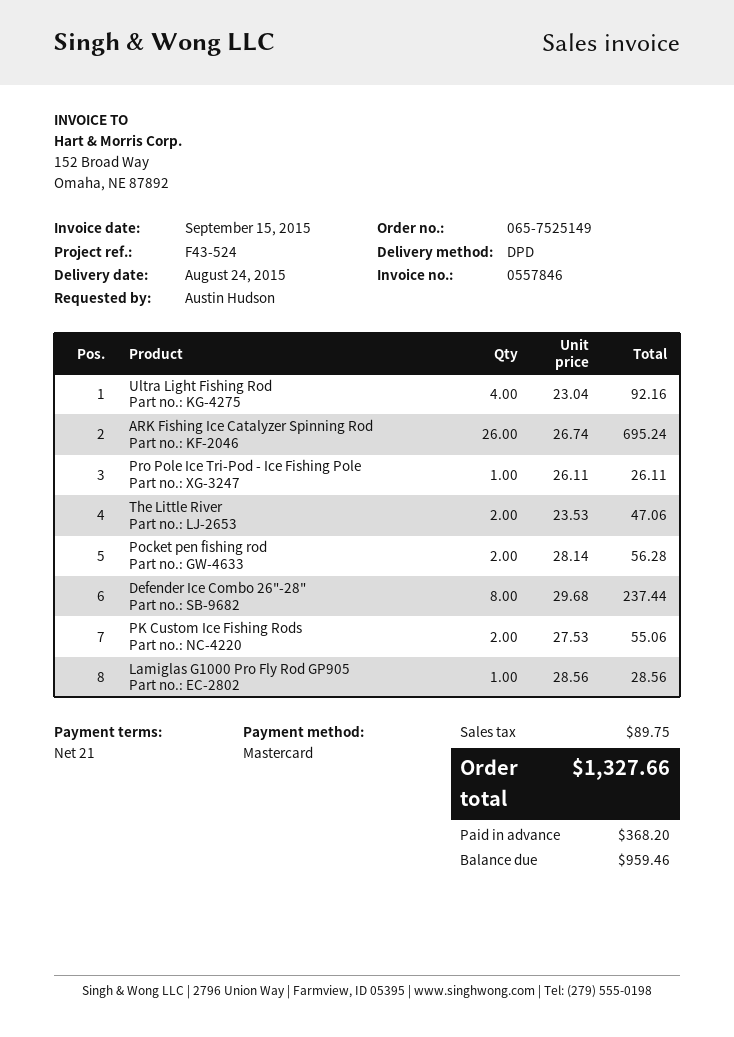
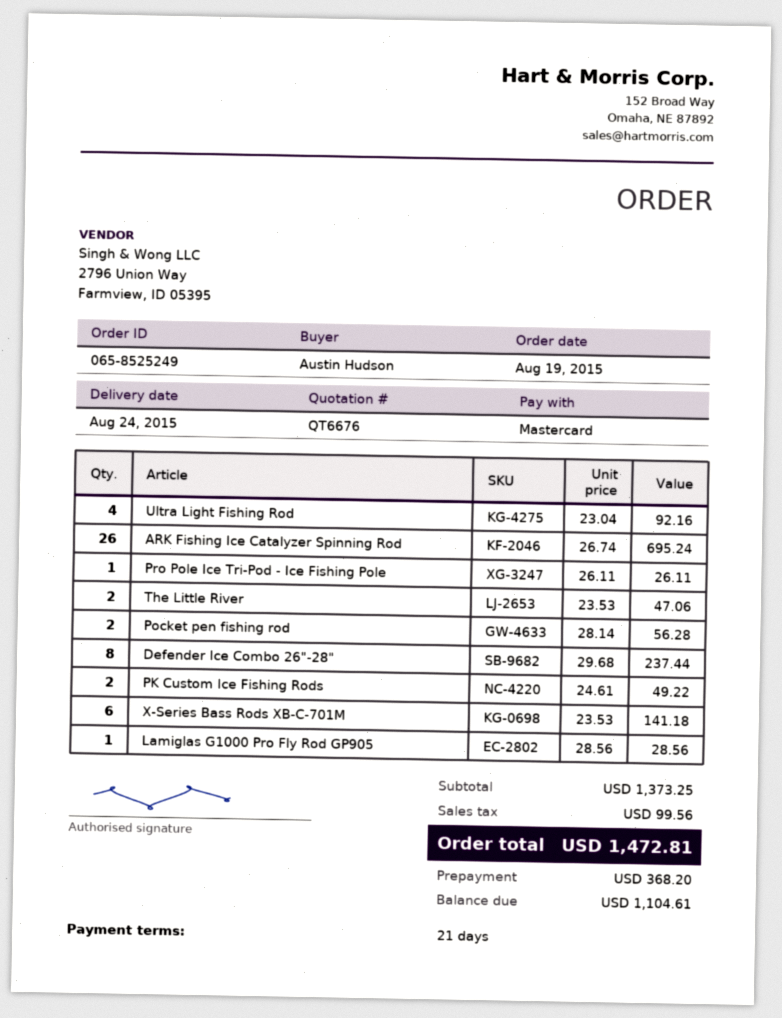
order number: 065-7525149 -> 065-8525249
PK Custom Ice Fishing Rods: 2 x 27.53 = 55.06 -> 2 x 24.61 = 49.22
X-Series Bass Rods XB-C-701M: none -> 6 x 23.53 = 141.18
tax: 89.75 -> 99.56
total: 1327.66 -> 1472.81
balance: 959.46 -> 1104.61

